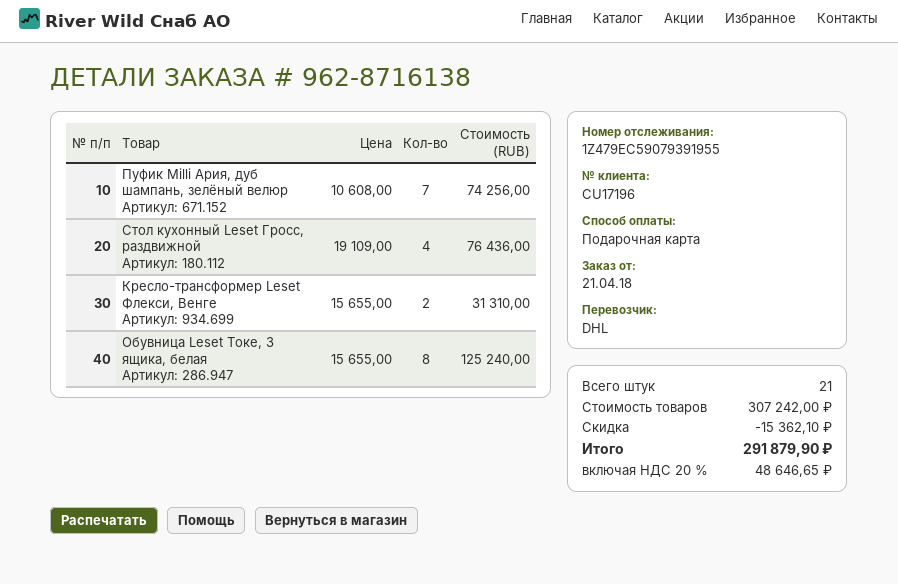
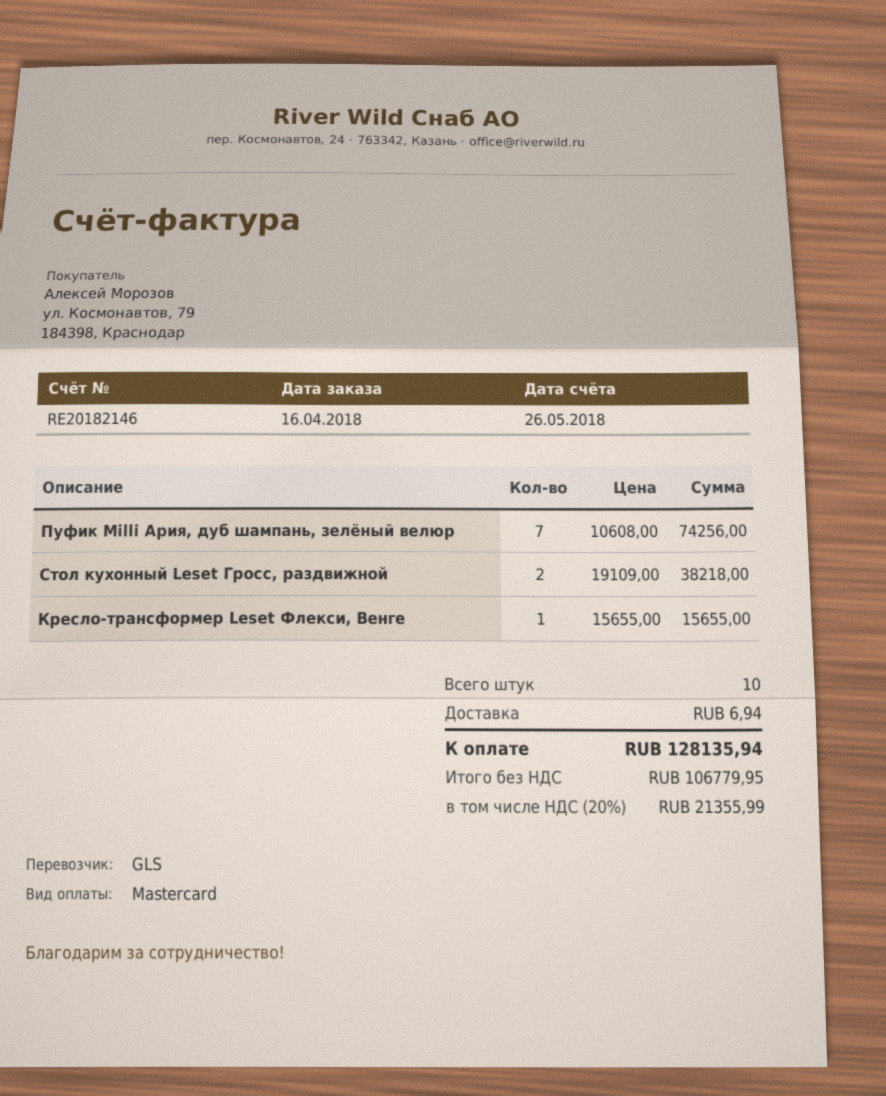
order date: 2018-04-21 -> 2018-04-16
payment method: gift card -> Mastercard
shipping method: DHL -> GLS
Стол кухонный Leset Гросс, раздвижной: 4 x 19109.00 = 76436.00 -> 2 x 19109.00 = 38218.00
Кресло-трансформер Leset Флекси, Венге: 2 x 15655.00 = 31310.00 -> 1 x 15655.00 = 15655.00
Обувница Leset Токе, 3 ящика, белая: 8 x 15655.00 = 125240.00 -> none
total quantity: 21 -> 10
discount: 15362.10 -> none
shipping: none -> 6.94
tax: 20% = 48646.65 -> 20% = 21355.99
total: 291879.90 -> 128135.94

